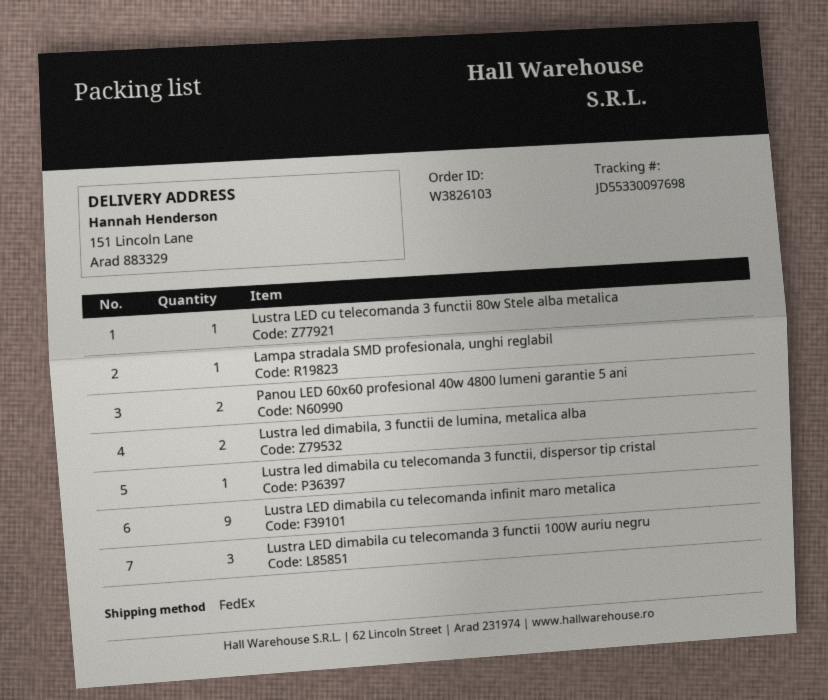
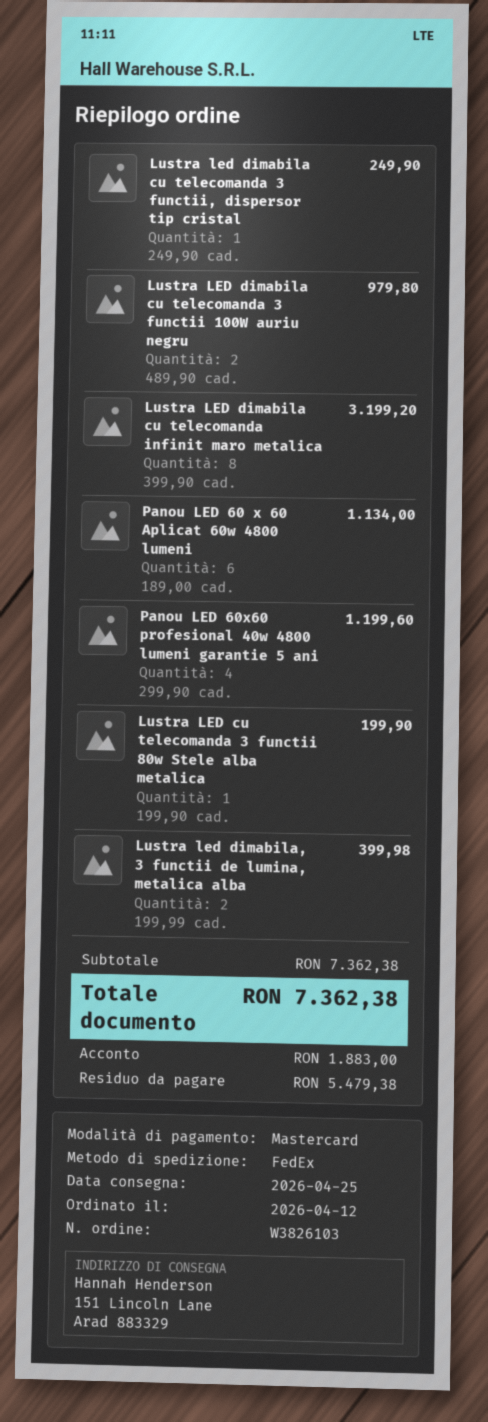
Lampa stradala SMD profesionala, unghi reglabil: 1 -> none
Panou LED 60x60 profesional 40w 4800 lumeni garantie 5 ani: 2 -> 4
Lustra LED dimabila cu telecomanda infinit maro metalica: 9 -> 8
Lustra LED dimabila cu telecomanda 3 functii 100W auriu negru: 3 -> 2
Panou LED 60 x 60 Aplicat 60w 4800 lumeni: none -> 6

